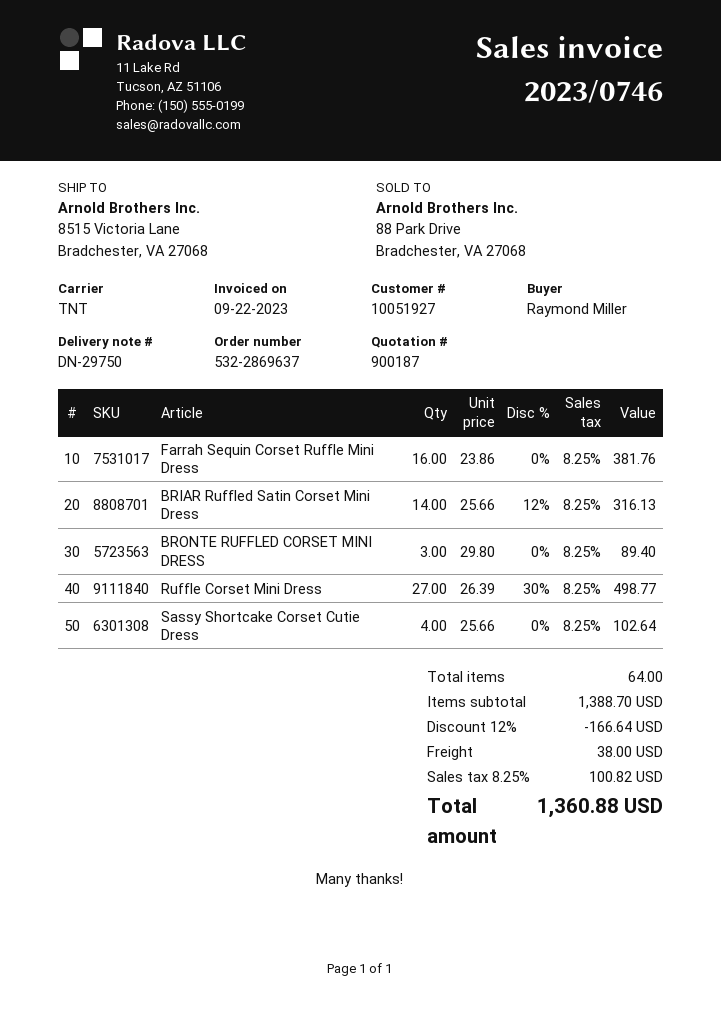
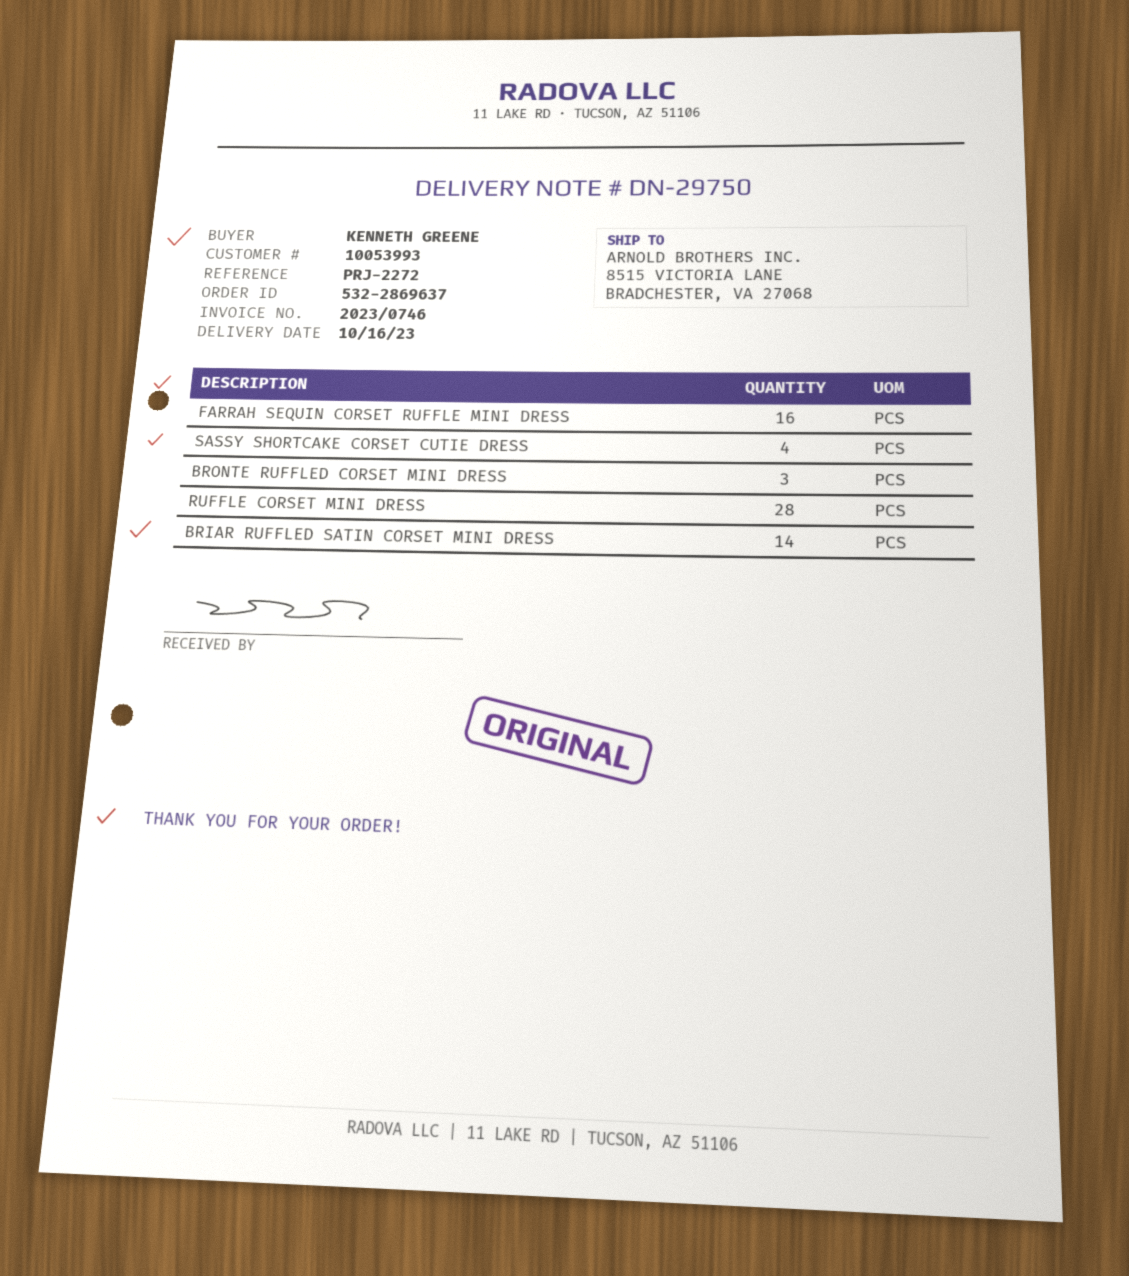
customer number: 10051927 -> 10053993
ordered by: Raymond Miller -> KENNETH GREENE
Ruffle Corset Mini Dress: 27 -> 28

